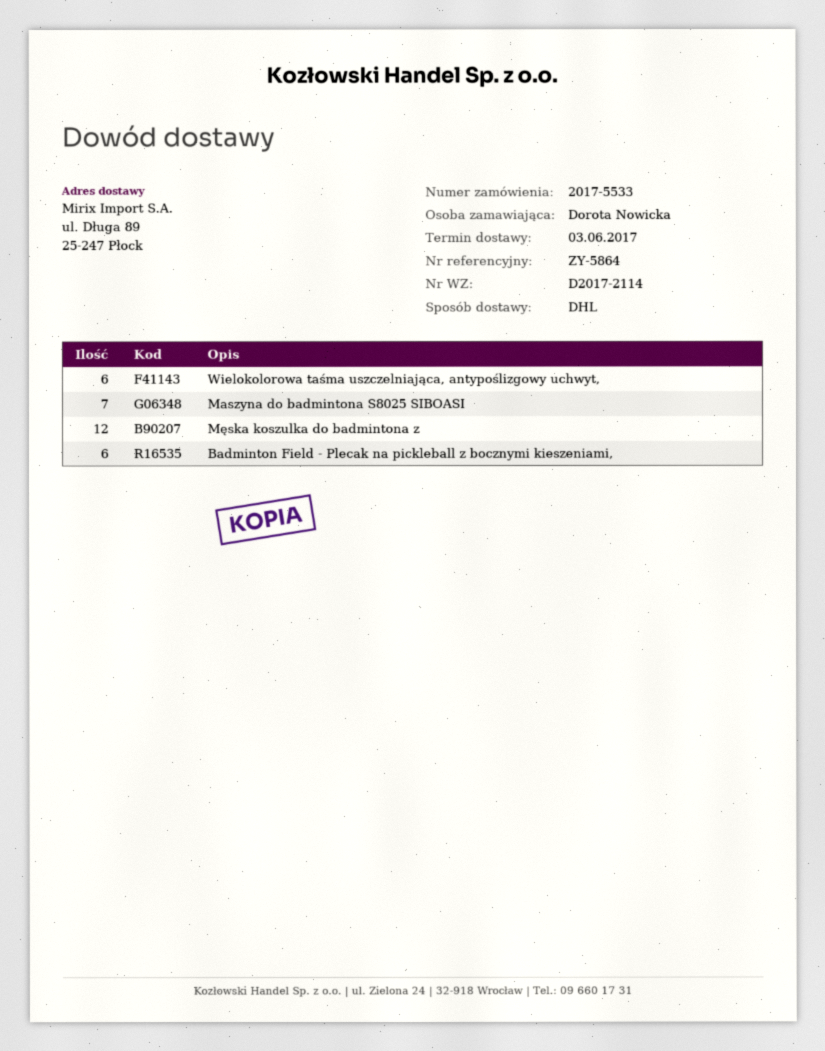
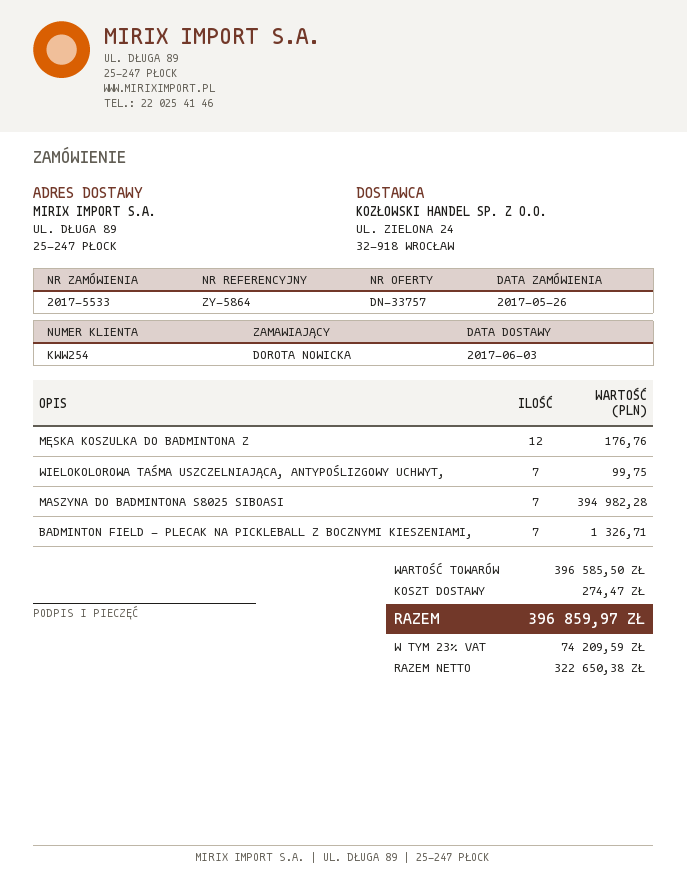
Wielokolorowa taśma uszczelniająca, antypoślizgowy uchwyt,: 6 -> 7
Badminton Field - Plecak na pickleball z bocznymi kieszeniami,: 6 -> 7

